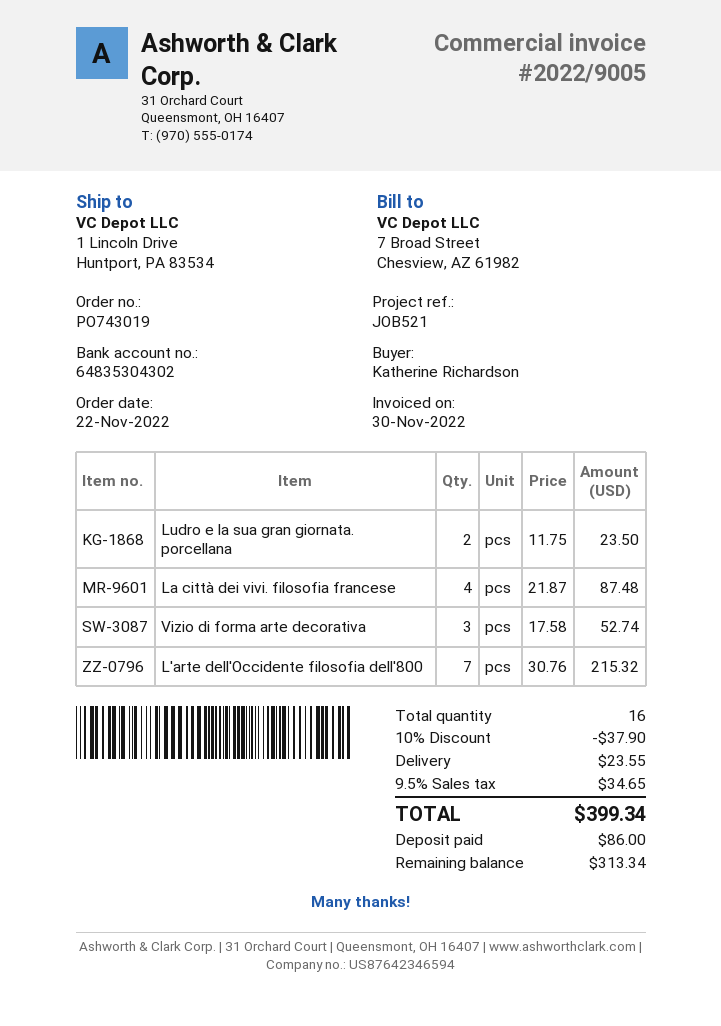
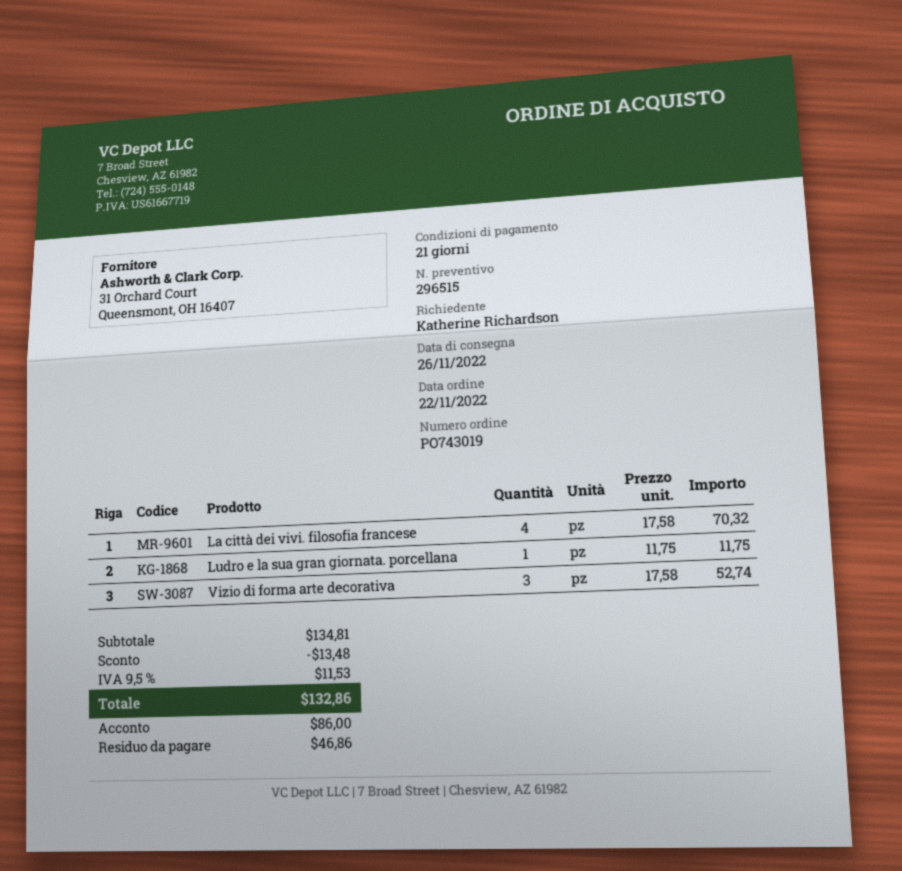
Ludro e la sua gran giornata. porcellana: 2 x 11.75 = 23.50 -> 1 x 11.75 = 11.75
La città dei vivi. filosofia francese: 4 x 21.87 = 87.48 -> 4 x 17.58 = 70.32
L'arte dell'Occidente filosofia dell'800: 7 x 30.76 = 215.32 -> none
discount: 37.90 -> 13.48
shipping: 23.55 -> none
tax: 9.5% = 34.65 -> 9.5% = 11.53
total: 399.34 -> 132.86
balance: 313.34 -> 46.86

